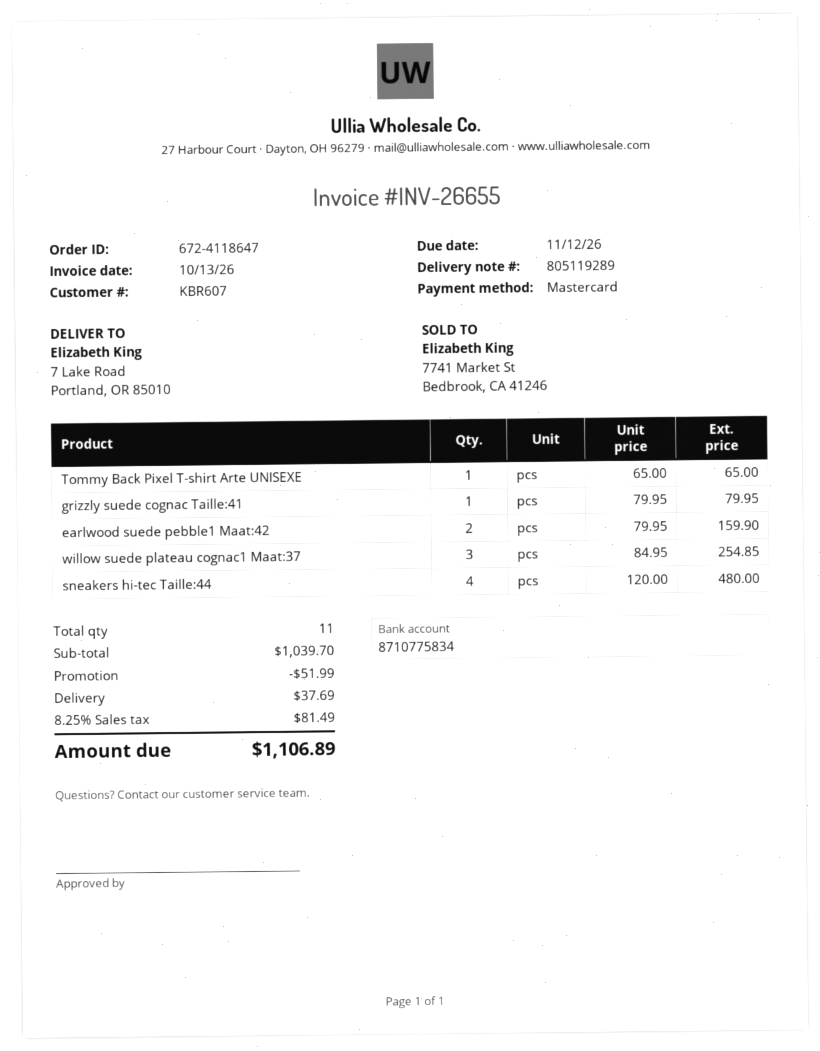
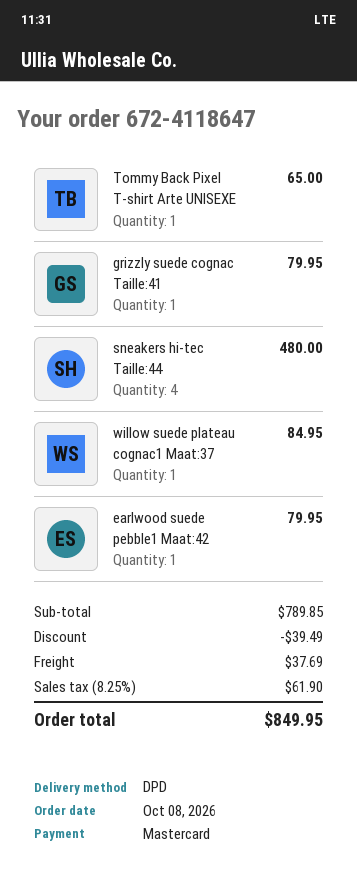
earlwood suede pebble1 Maat:42: 2 for 159.90 -> 1 for 79.95
willow suede plateau cognac1 Maat:37: 3 for 254.85 -> 1 for 84.95
subtotal: 1039.70 -> 789.85
discount: 51.99 -> 39.49
tax: 8.25% = 81.49 -> 8.25% = 61.90
total: 1106.89 -> 849.95

